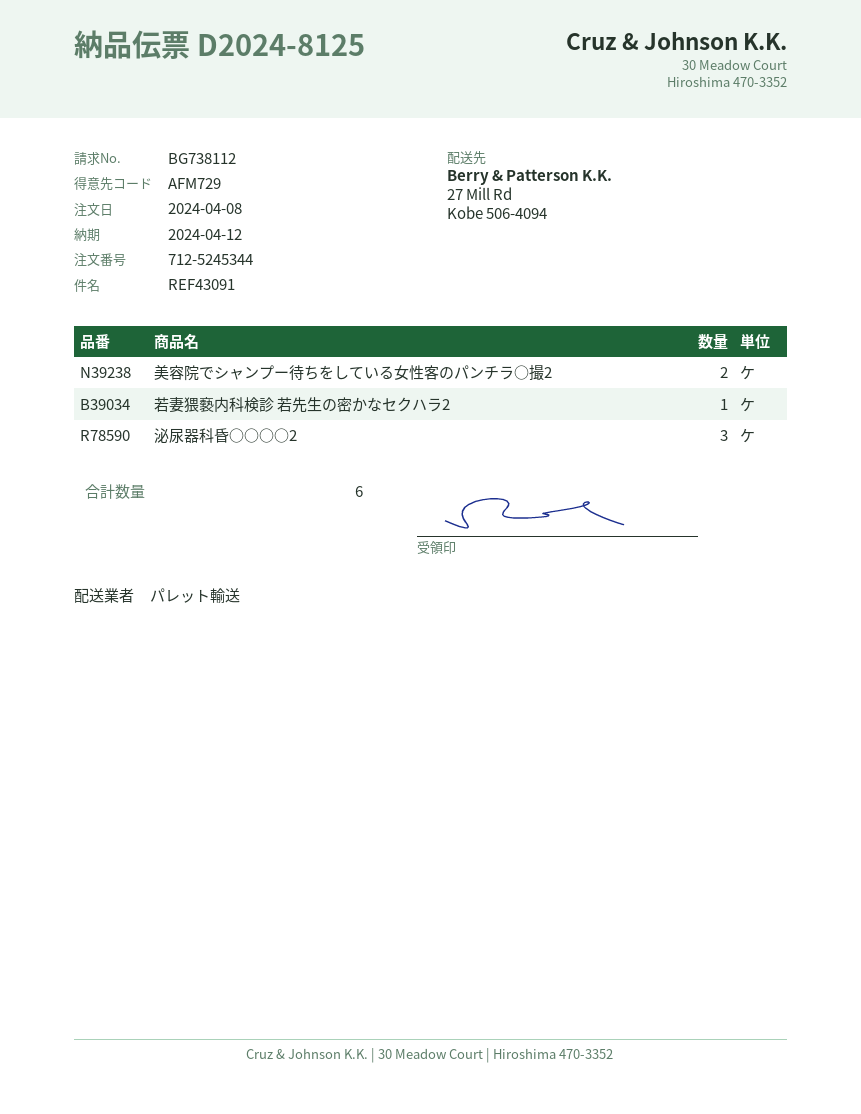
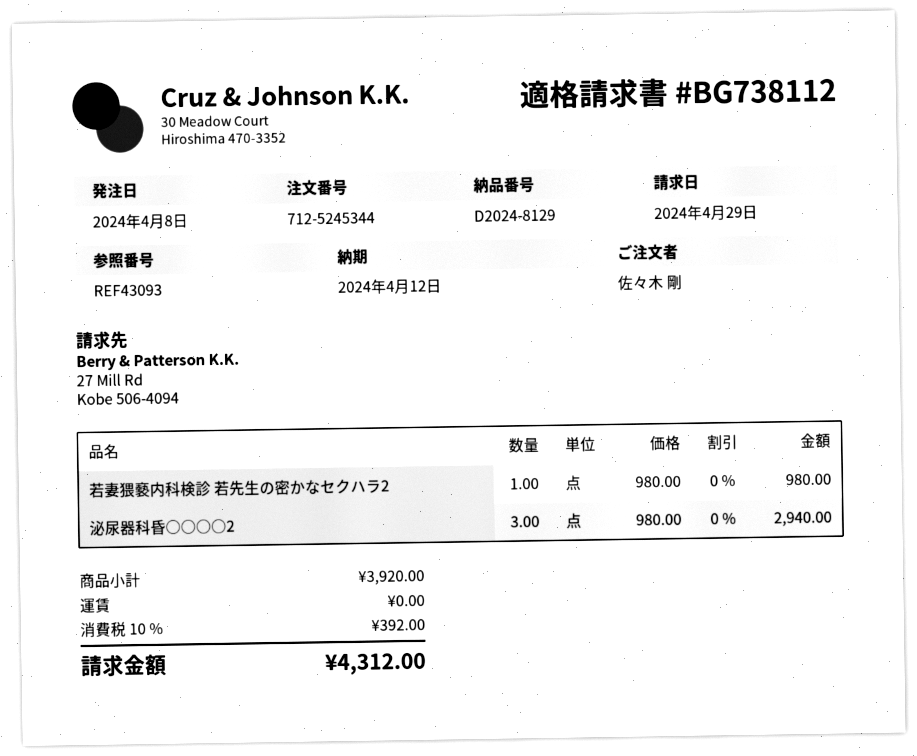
delivery note number: D2024-8125 -> D2024-8129
reference: REF43091 -> REF43093
美容院でシャンプー待ちをしている女性客のパンチラ○撮2: 2 -> none

